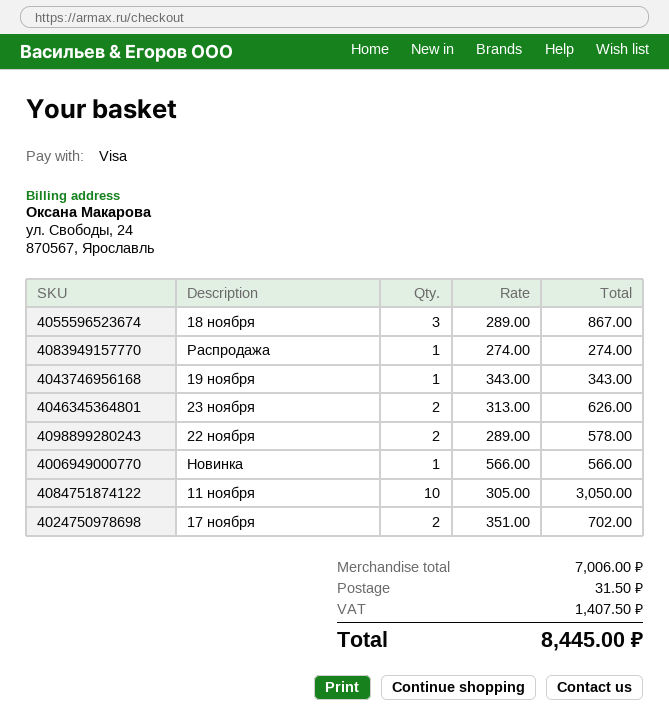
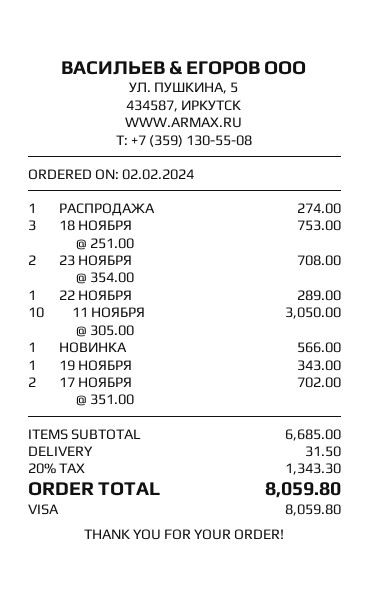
18 ноября: 3 x 289.00 = 867.00 -> 3 x 251.00 = 753.00
23 ноября: 2 x 313.00 = 626.00 -> 2 x 354.00 = 708.00
22 ноября: 2 x 289.00 = 578.00 -> 1 x 289.00 = 289.00
subtotal: 7006.00 -> 6685.00
tax: 1407.50 -> 1343.30
total: 8445.00 -> 8059.80

